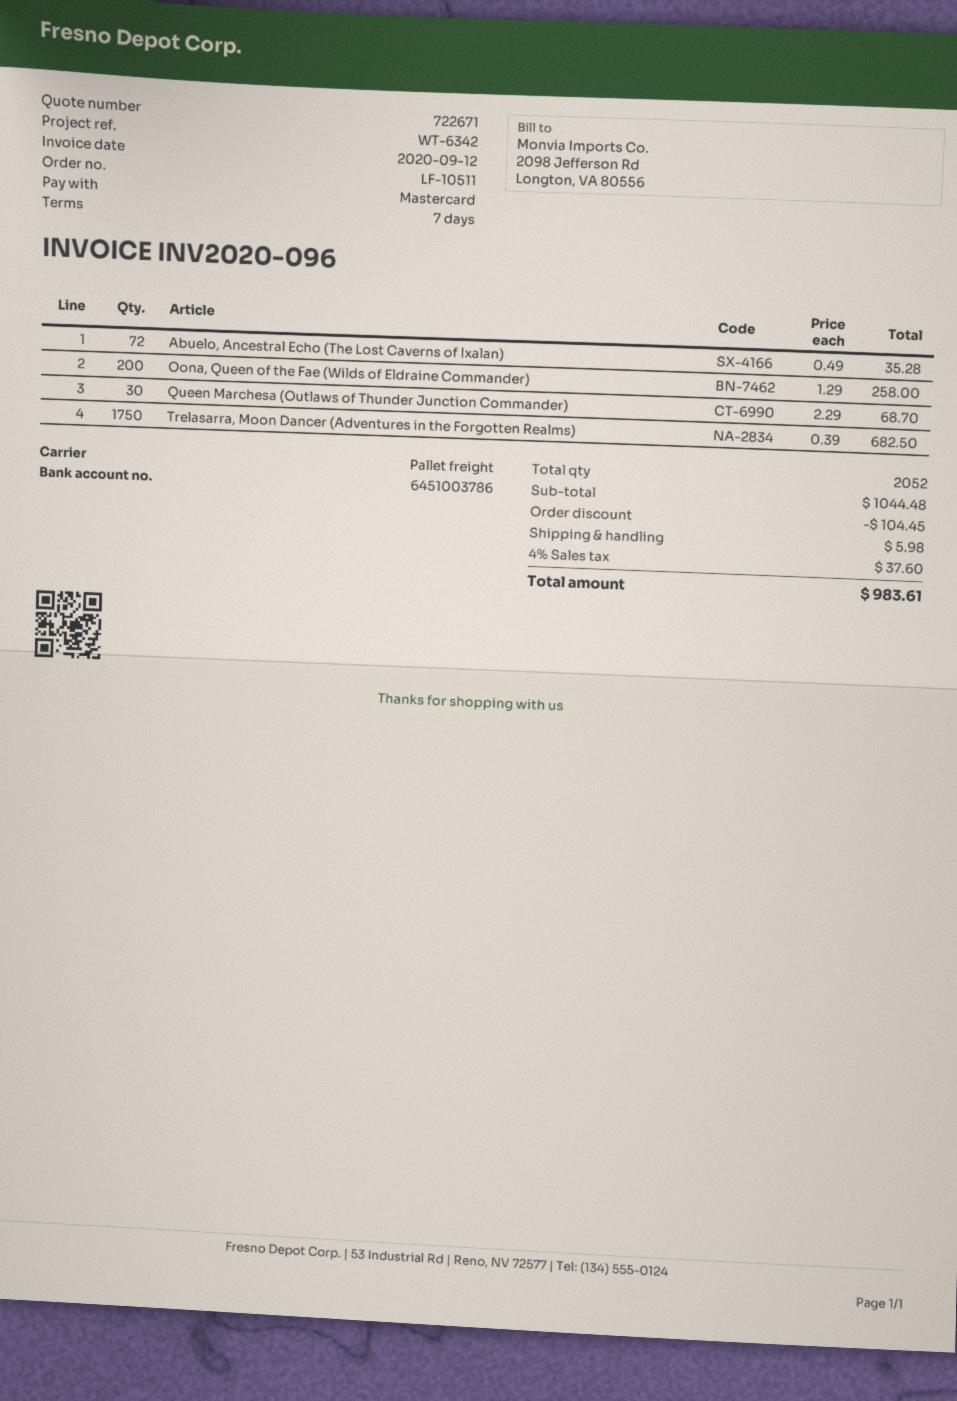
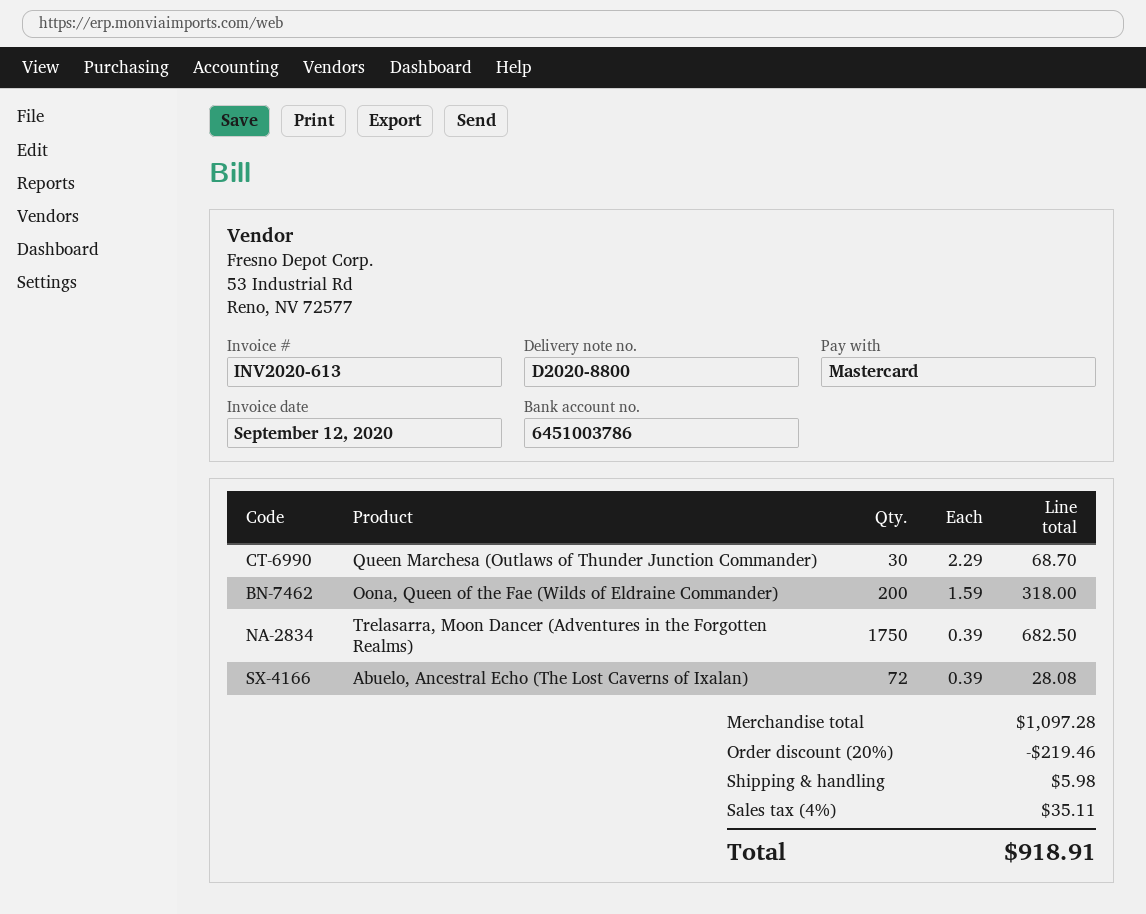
invoice number: INV2020-096 -> INV2020-613
Abuelo, Ancestral Echo (The Lost Caverns of Ixalan): 72 x 0.49 = 35.28 -> 72 x 0.39 = 28.08
Oona, Queen of the Fae (Wilds of Eldraine Commander): 200 x 1.29 = 258.00 -> 200 x 1.59 = 318.00
subtotal: 1044.48 -> 1097.28
discount: 104.45 -> 219.46
tax: 4% = 37.60 -> 4% = 35.11
total: 983.61 -> 918.91

